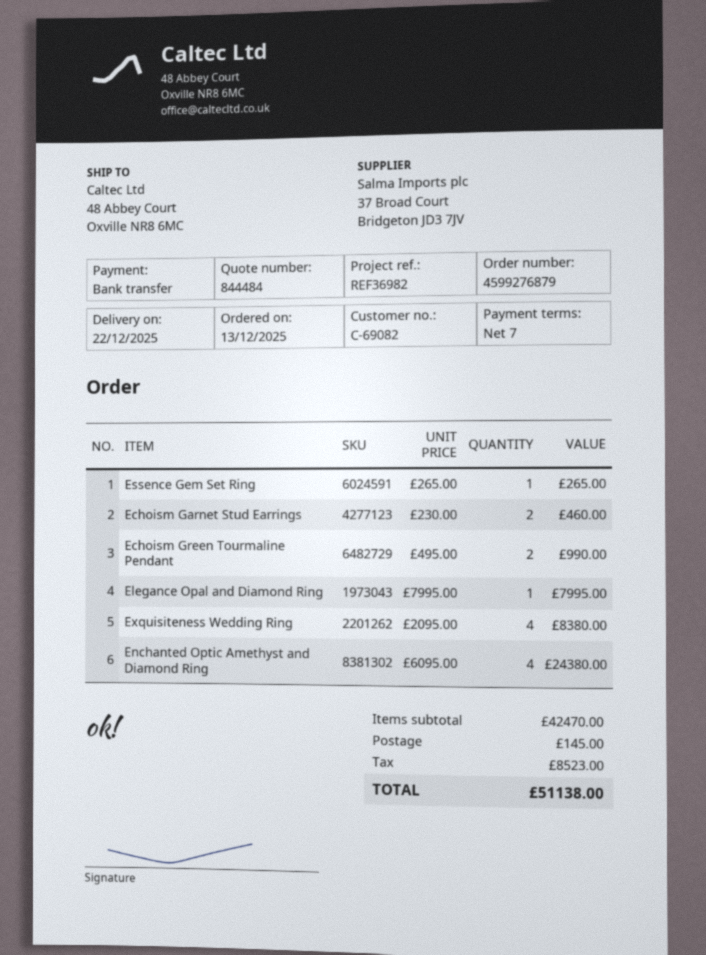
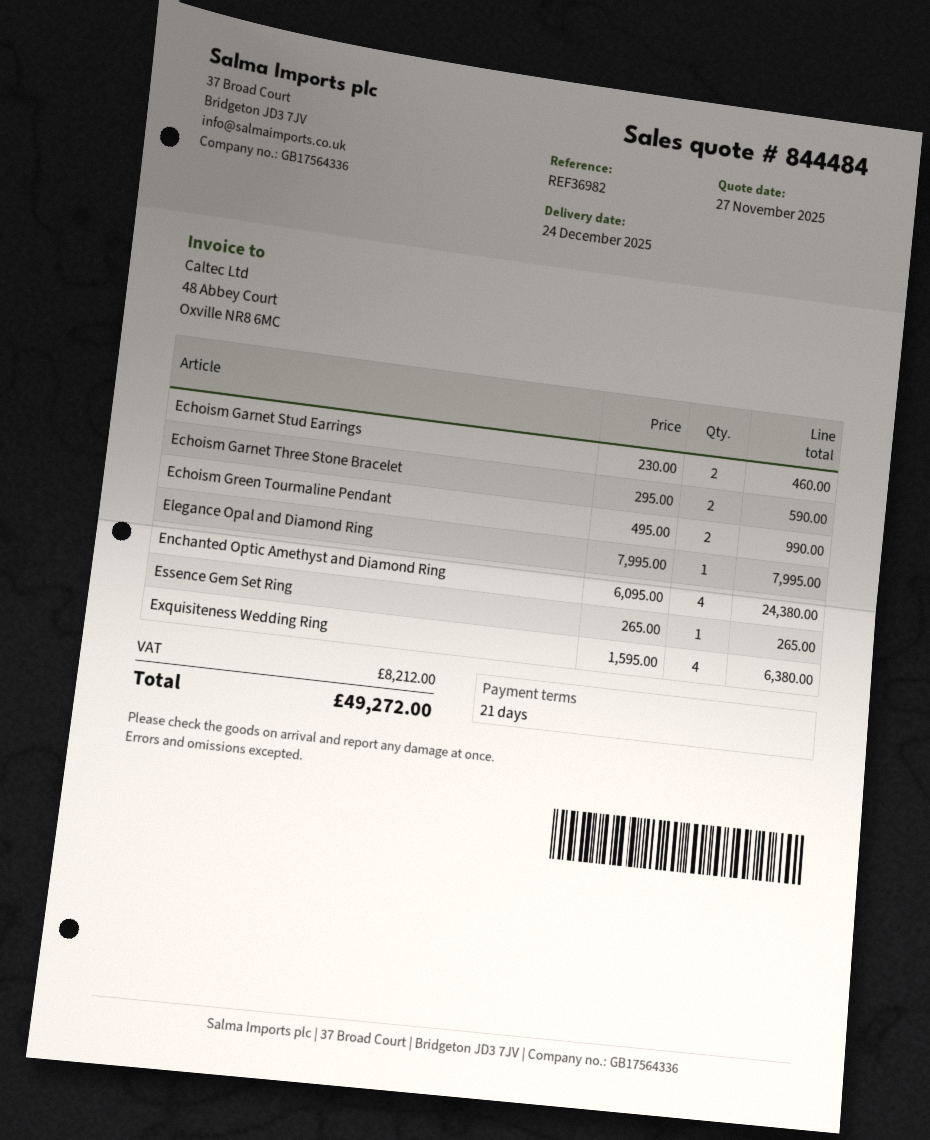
delivery date: 2025-12-22 -> 2025-12-24
payment terms: 7 days -> 21 days
Exquisiteness Wedding Ring: 4 x 2095.00 = 8380.00 -> 4 x 1595.00 = 6380.00
Echoism Garnet Three Stone Bracelet: none -> 2 x 295.00 = 590.00
shipping: 145.00 -> none
tax: 8523.00 -> 8212.00
total: 51138.00 -> 49272.00

